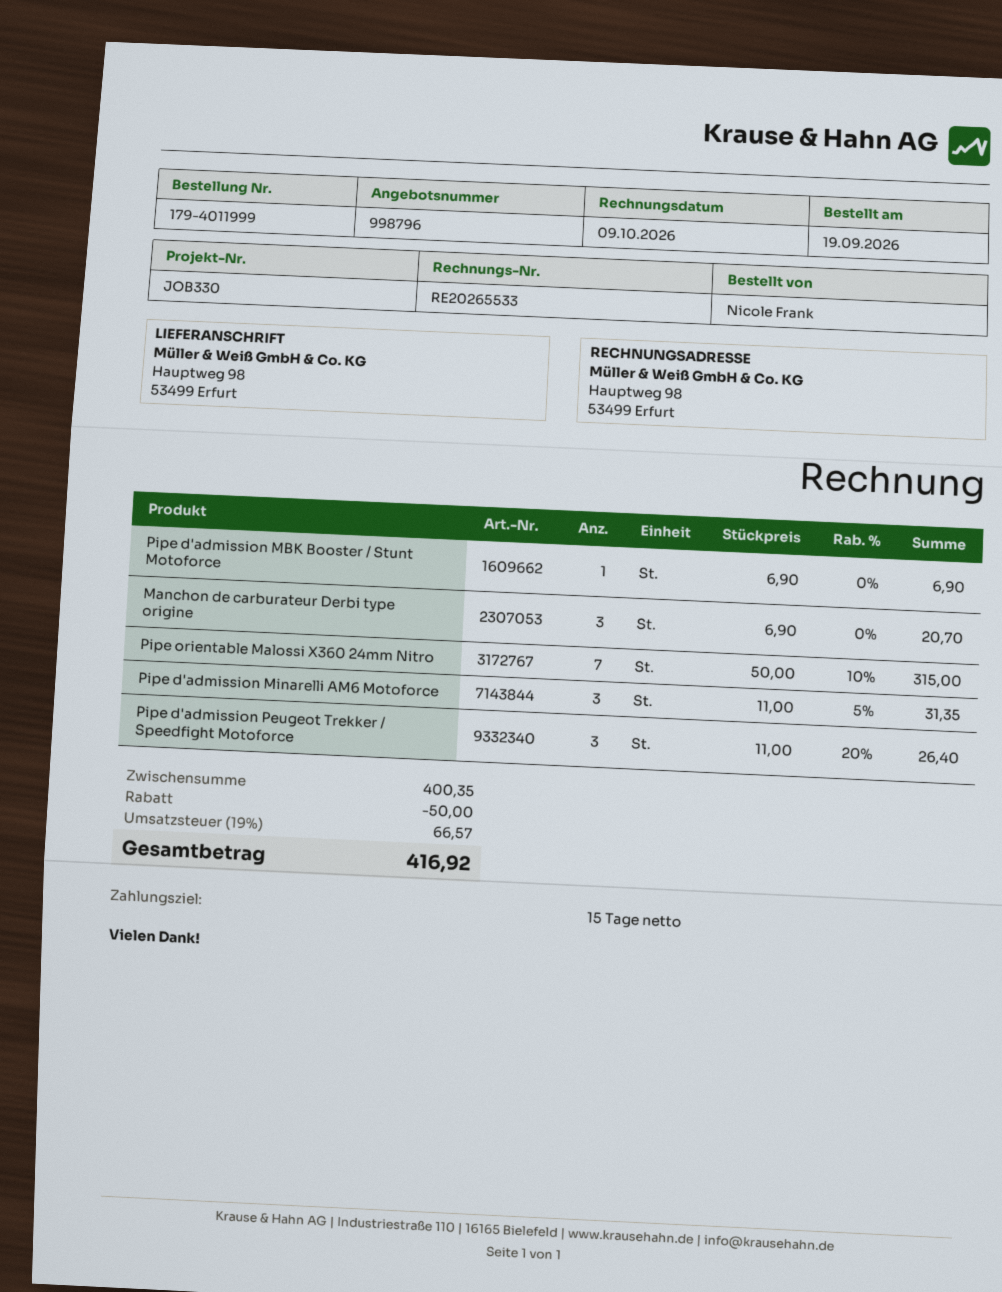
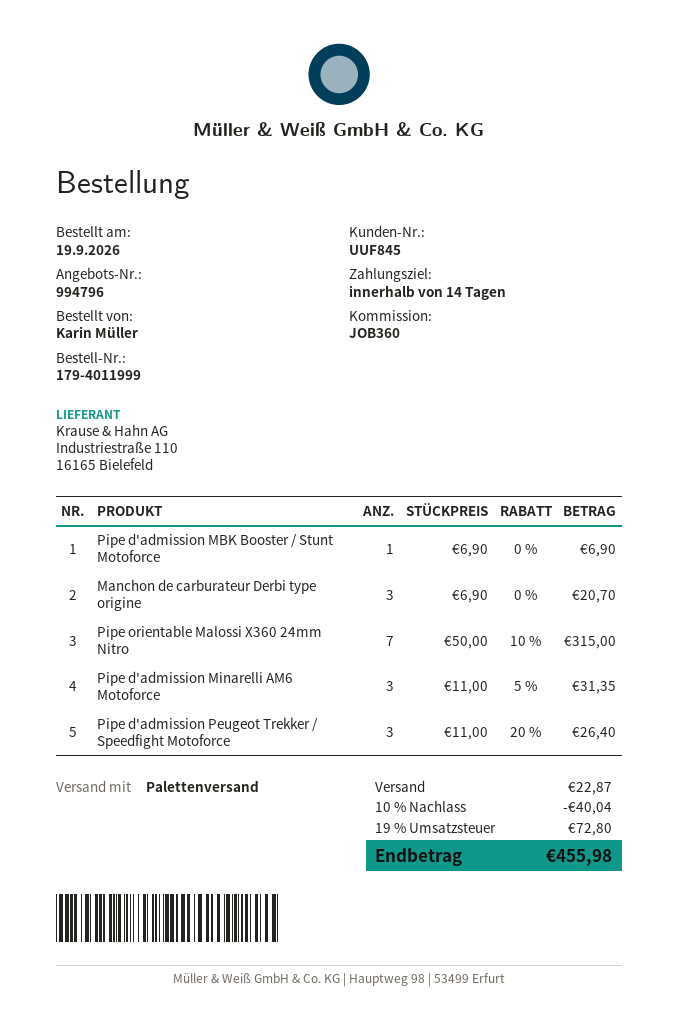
quote number: 998796 -> 994796
payment terms: 15 days -> 14 days
reference: JOB330 -> JOB360
ordered by: Nicole Frank -> Karin Müller
discount: 50.00 -> 40.04
shipping: none -> 22.87
tax: 19% = 66.57 -> 19% = 72.80
total: 416.92 -> 455.98

